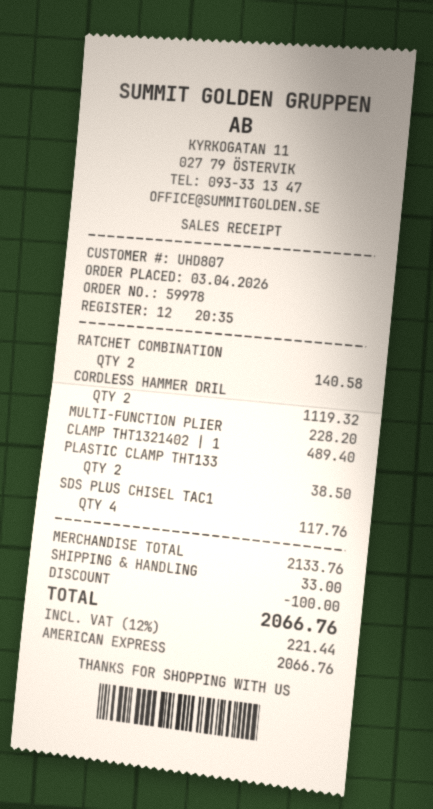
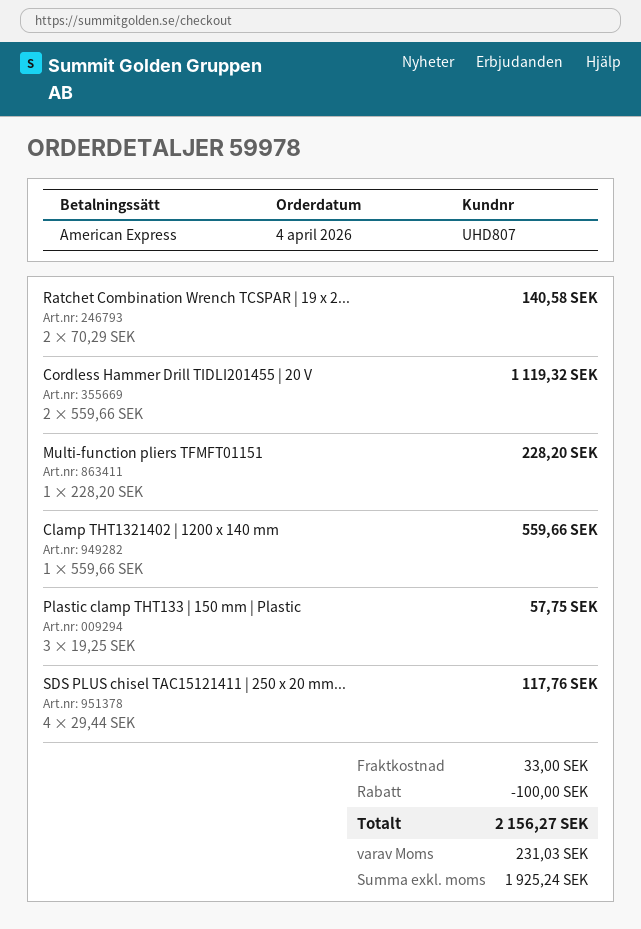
order date: 2026-04-03 -> 2026-04-04
CLAMP THT1321402 | 1: 1 for 489.40 -> 1 for 559.66
PLASTIC CLAMP THT133: 2 for 38.50 -> 3 for 57.75
tax: 221.44 -> 231.03
total: 2066.76 -> 2156.27

